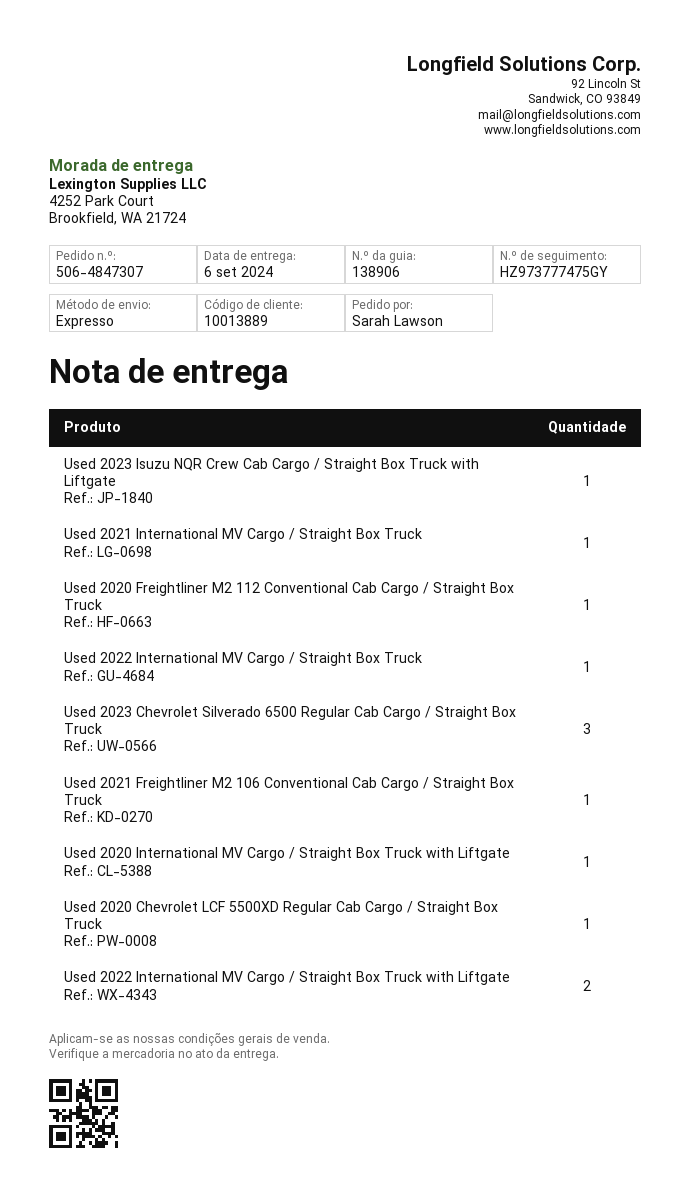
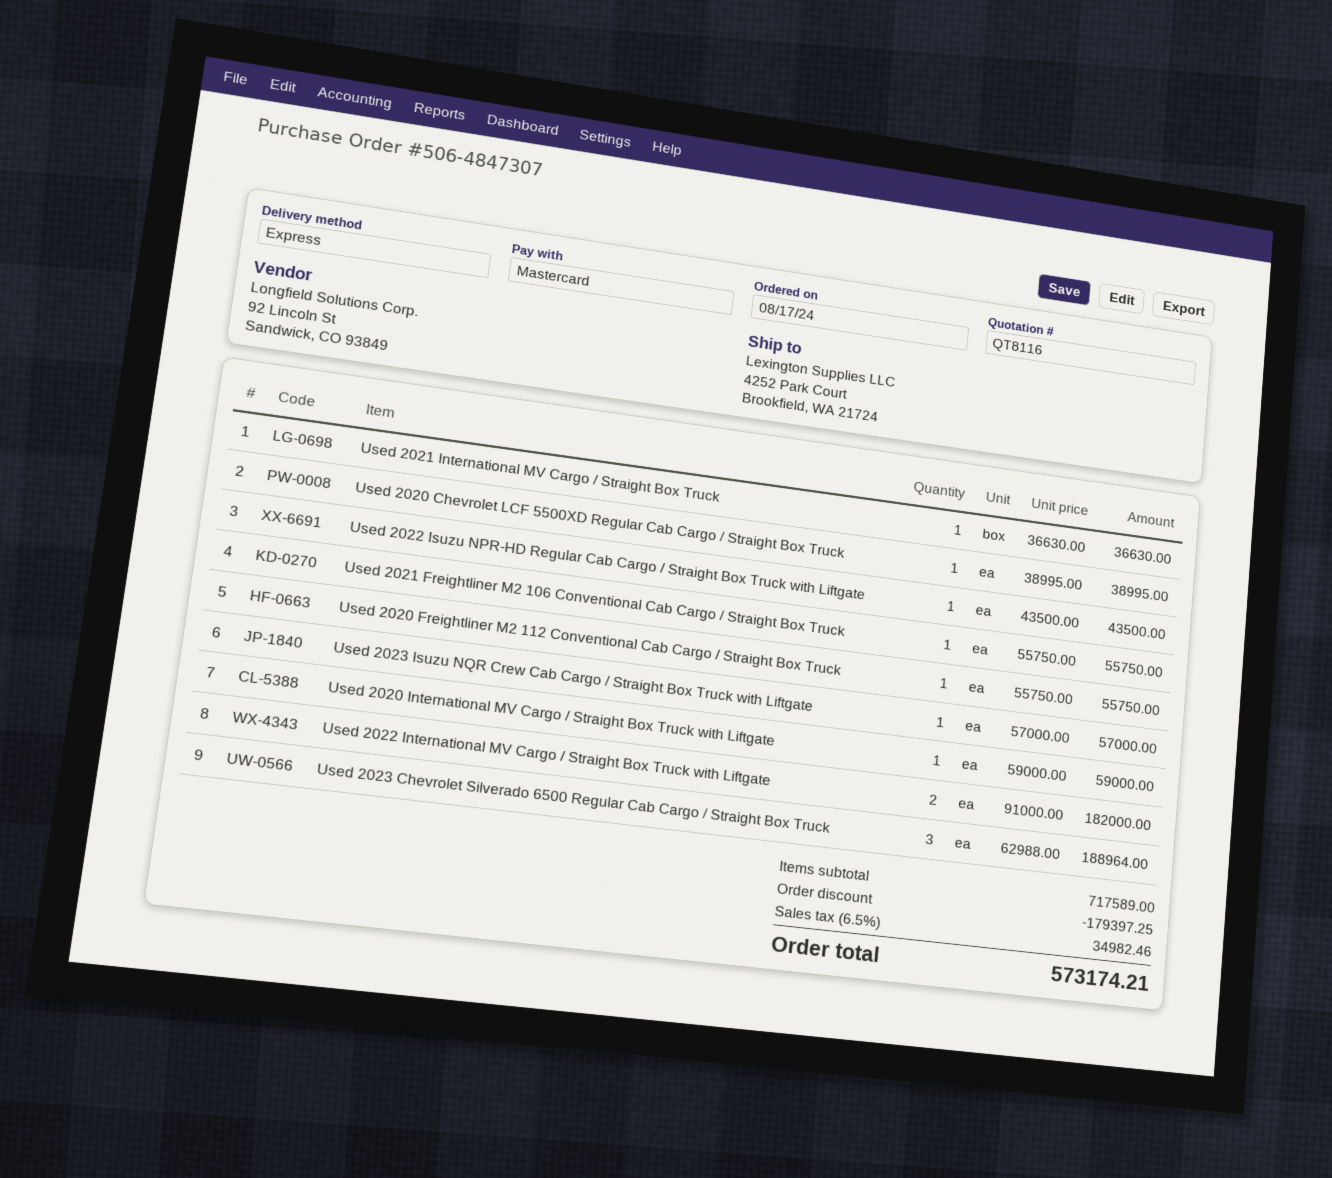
Used 2022 International MV Cargo / Straight Box Truck: 1 -> none
Used 2022 Isuzu NPR-HD Regular Cab Cargo / Straight Box Truck with Liftgate: none -> 1

